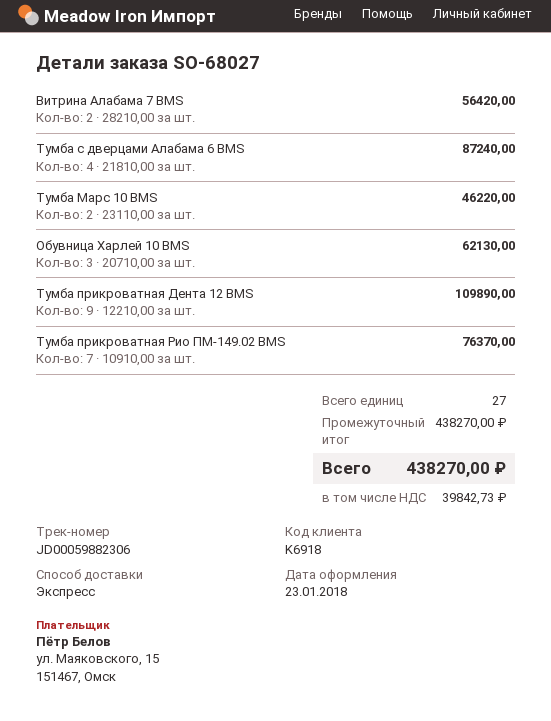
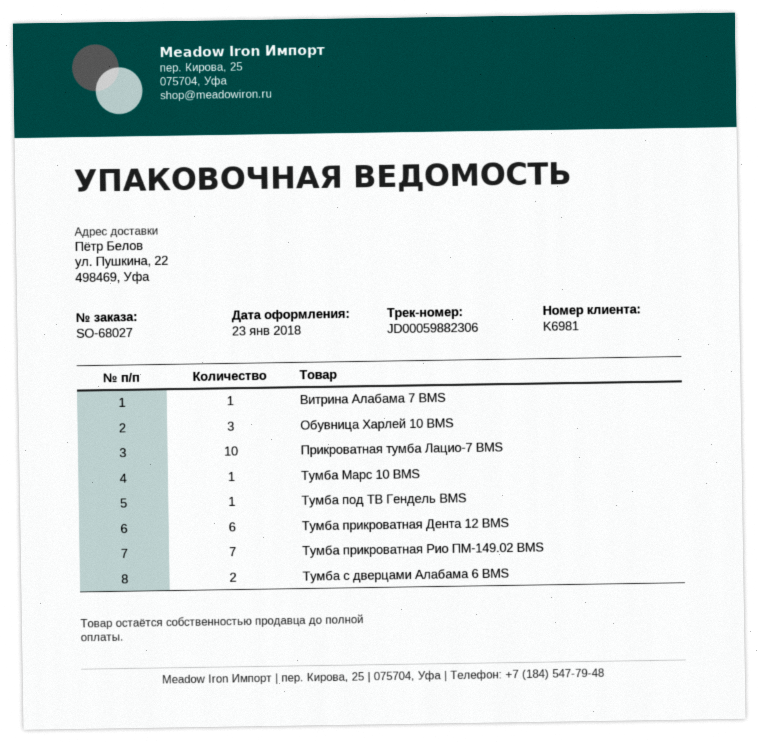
customer number: K6918 -> K6981
Витрина Алабама 7 BMS: 2 -> 1
Тумба с дверцами Алабама 6 BMS: 4 -> 2
Тумба Марс 10 BMS: 2 -> 1
Тумба прикроватная Дента 12 BMS: 9 -> 6
Прикроватная тумба Лацио-7 BMS: none -> 10
Тумба под ТВ Гендель BMS: none -> 1

